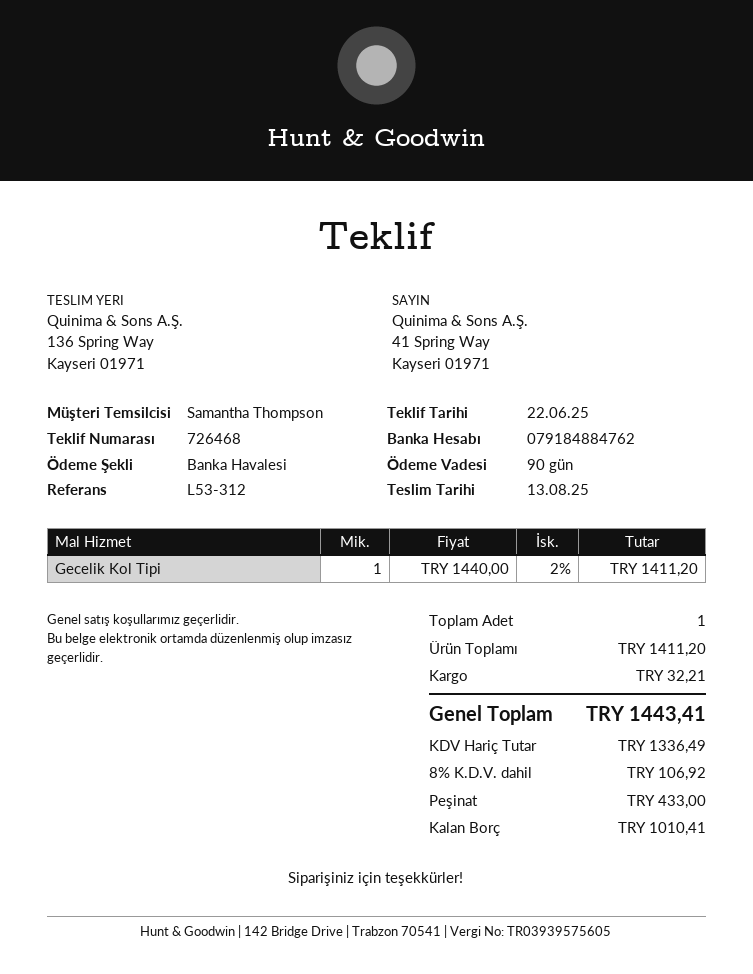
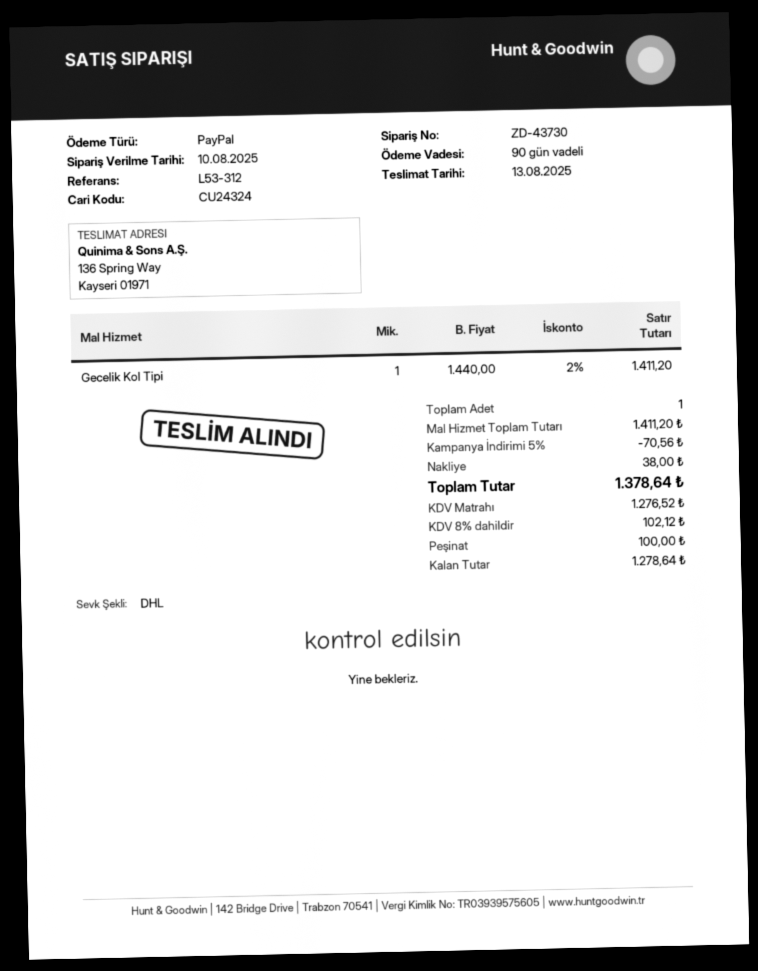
payment method: bank transfer -> PayPal
discount: none -> 5% = 70.56
shipping: 32.21 -> 38.00
net: 1336.49 -> 1276.52
tax: 8% = 106.92 -> 8% = 102.12
total: 1443.41 -> 1378.64
deposit: 433.00 -> 100.00
balance: 1010.41 -> 1278.64

